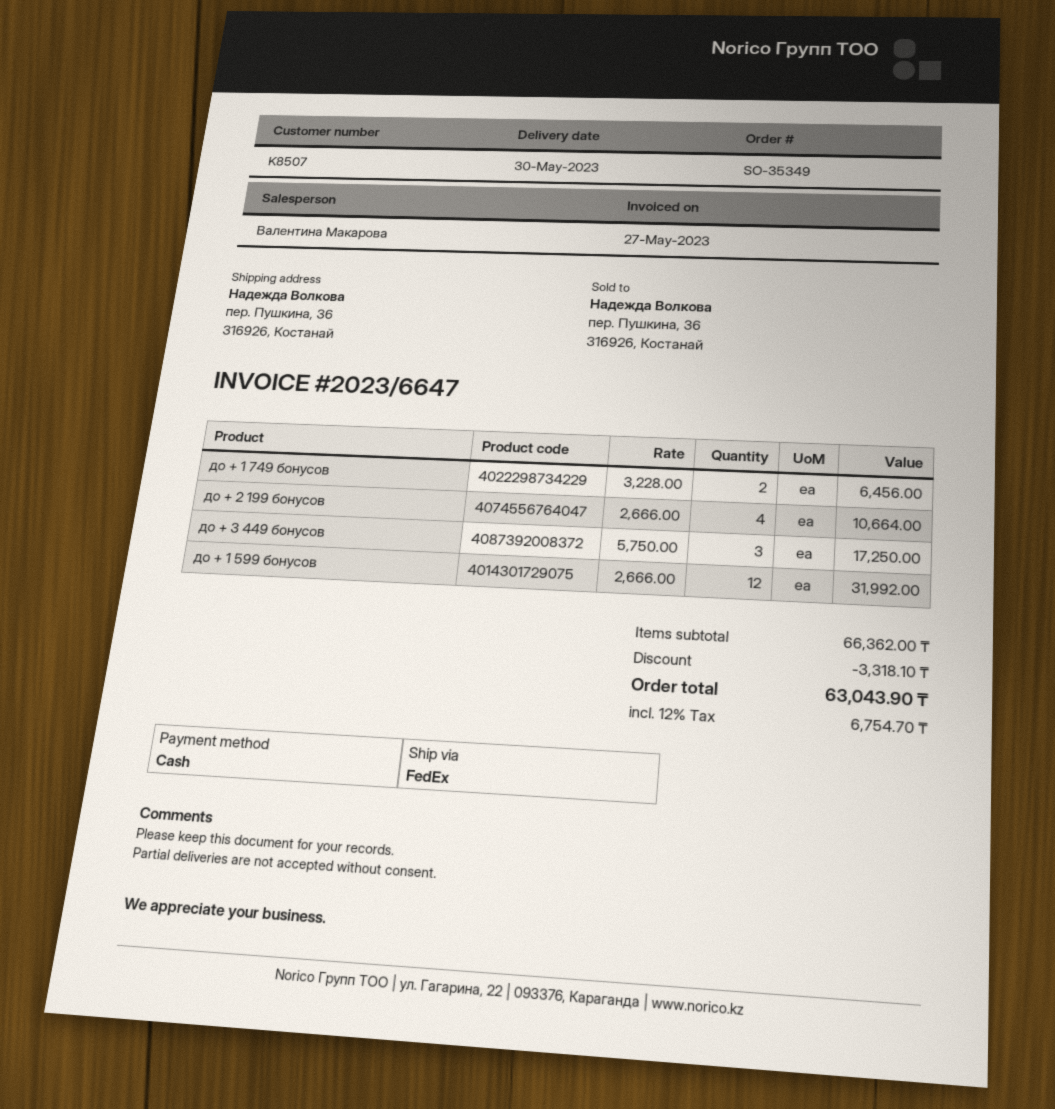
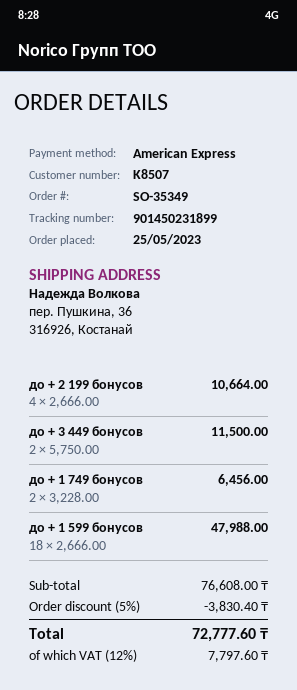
payment method: cash -> American Express
до + 3 449 бонусов: 3 x 5750.00 = 17250.00 -> 2 x 5750.00 = 11500.00
до + 1 599 бонусов: 12 x 2666.00 = 31992.00 -> 18 x 2666.00 = 47988.00
subtotal: 66362.00 -> 76608.00
discount: 3318.10 -> 3830.40
tax: 12% = 6754.70 -> 12% = 7797.60
total: 63043.90 -> 72777.60

